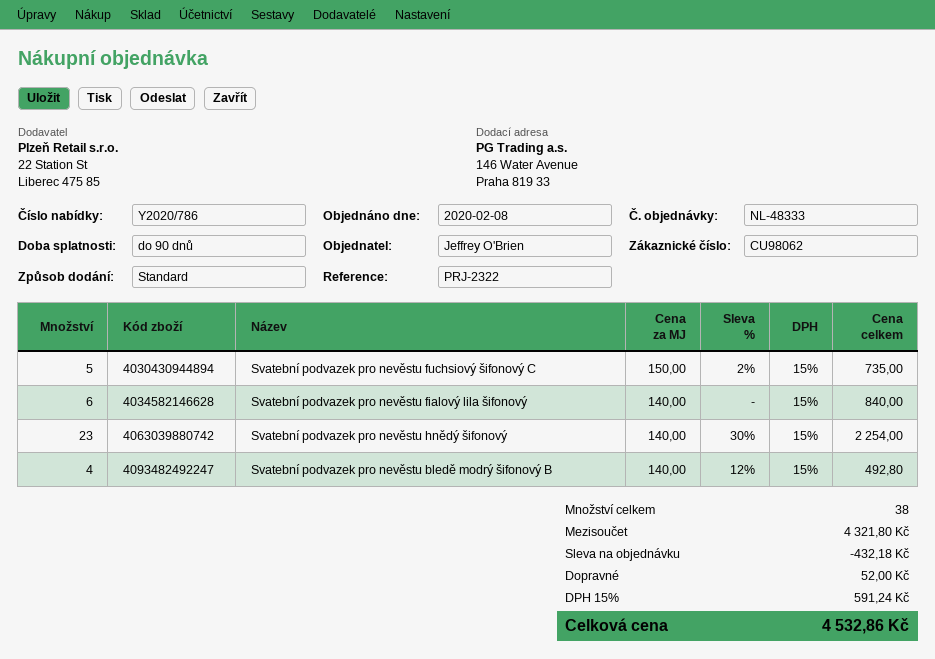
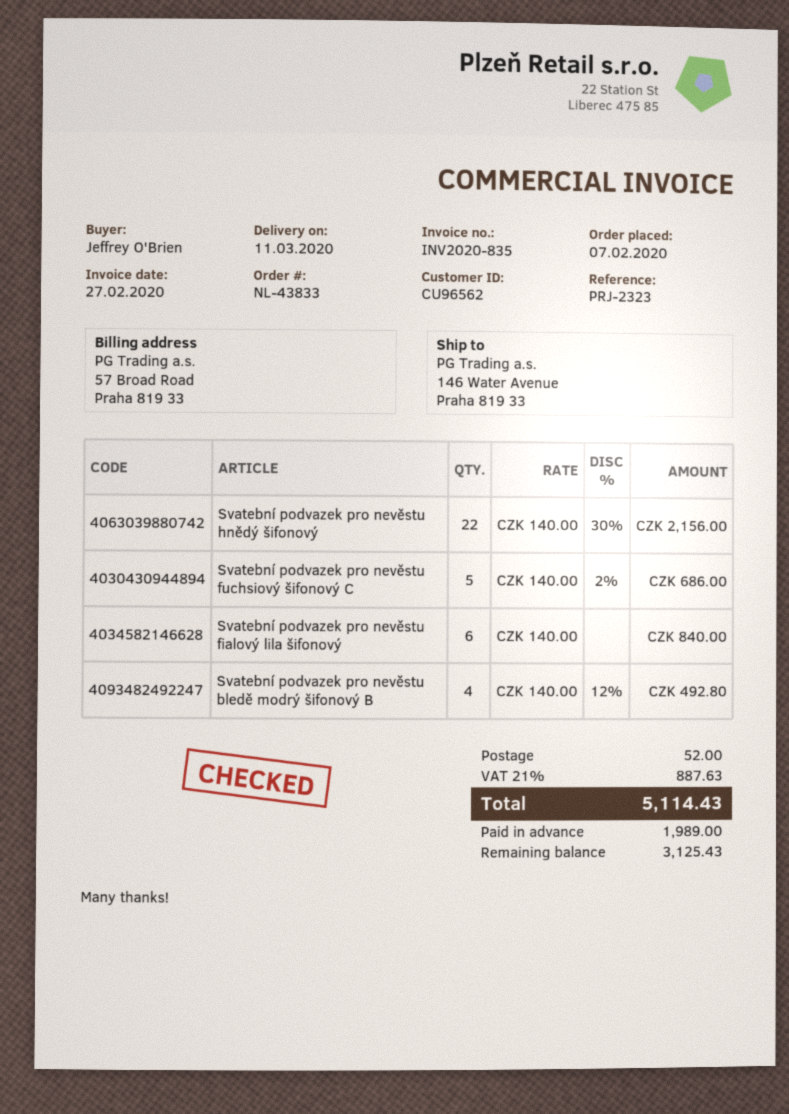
order number: NL-48333 -> NL-43833
order date: 2020-02-08 -> 2020-02-07
customer number: CU98062 -> CU96562
reference: PRJ-2322 -> PRJ-2323
Svatební podvazek pro nevěstu fuchsiový šifonový C: 5 x 150.00 - 2% = 735.00 -> 5 x 140.00 - 2% = 686.00
Svatební podvazek pro nevěstu hnědý šifonový: 23 x 140.00 - 30% = 2254.00 -> 22 x 140.00 - 30% = 2156.00
discount: 432.18 -> none
tax: 15% = 591.24 -> 21% = 887.63
total: 4532.86 -> 5114.43

